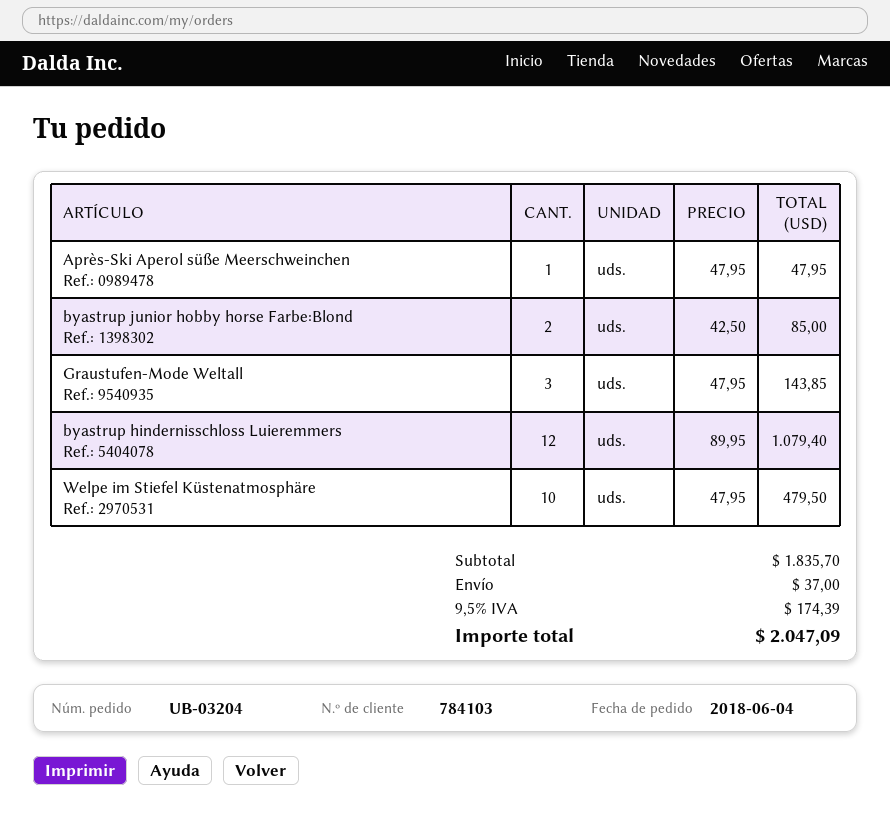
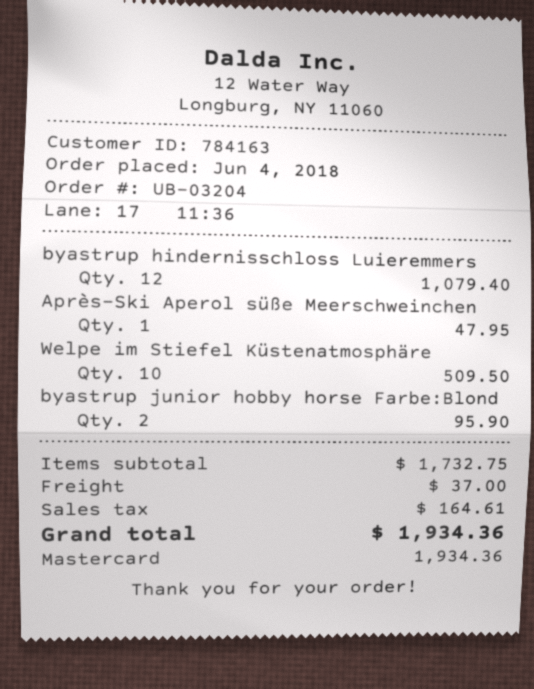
customer number: 784103 -> 784163
byastrup junior hobby horse Farbe:Blond: 2 for 85.00 -> 2 for 95.90
Graustufen-Mode Weltall: 3 for 143.85 -> none
Welpe im Stiefel Küstenatmosphäre: 10 for 479.50 -> 10 for 509.50
subtotal: 1835.70 -> 1732.75
tax: 174.39 -> 164.61
total: 2047.09 -> 1934.36

